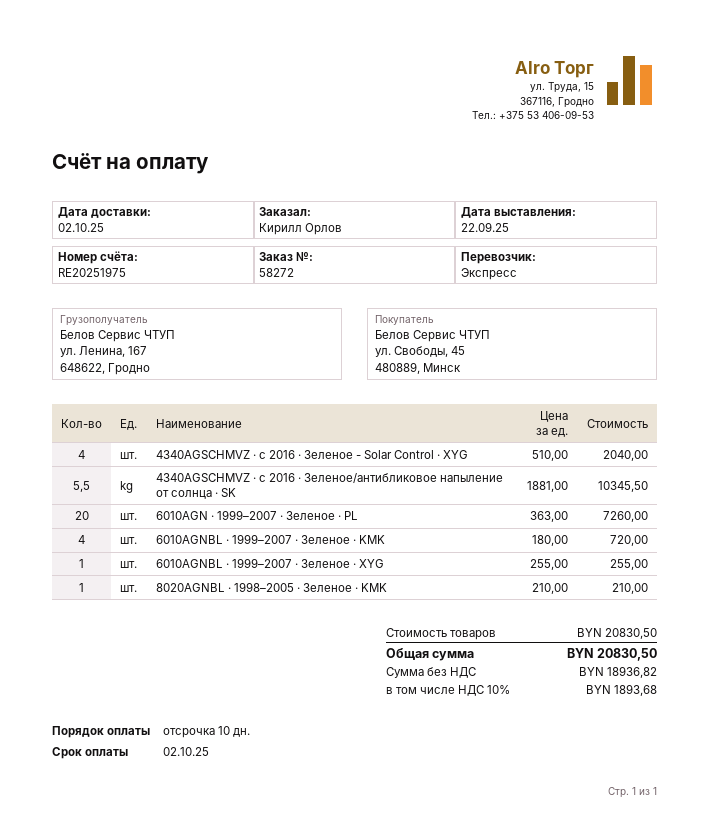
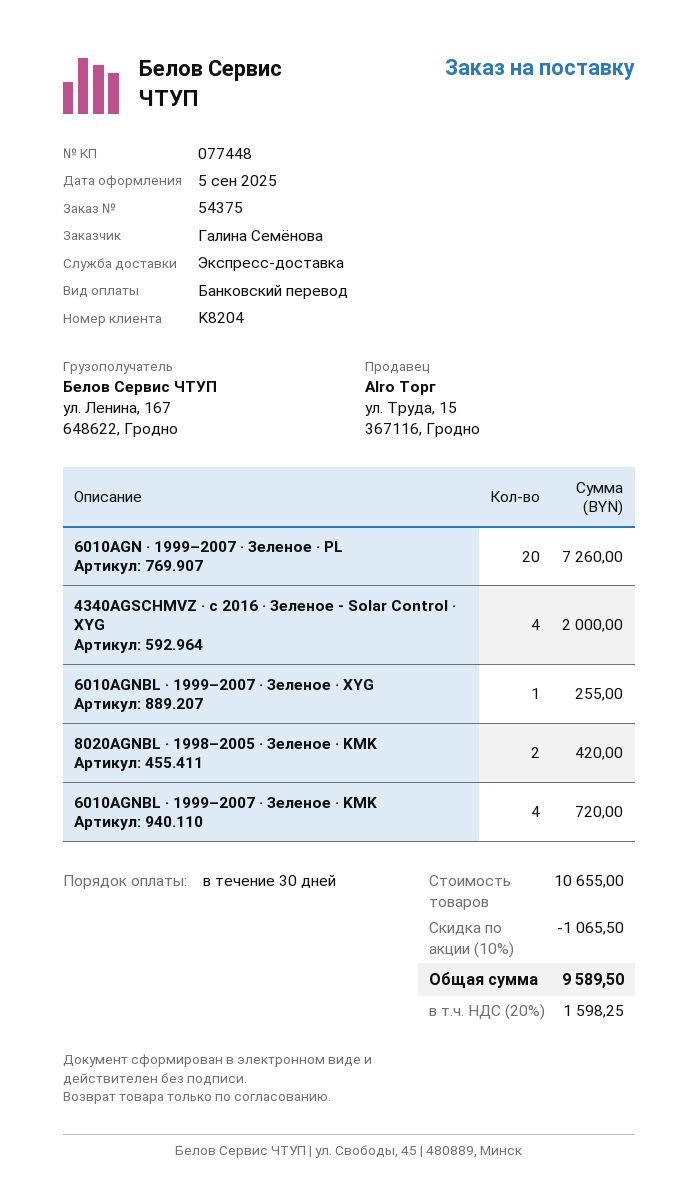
order number: 58272 -> 54375
payment terms: 10 days -> 30 days
ordered by: Кирилл Орлов -> Галина Семёнова
4340AGSCHMVZ · с 2016 · Зеленое - Solar Control · XYG: 4 for 2040.00 -> 4 for 2000.00
4340AGSCHMVZ · с 2016 · Зеленое/антибликовое напыление от солнца · SK: 5.5 for 10345.50 -> none
8020AGNBL · 1998–2005 · Зеленое · KMK: 1 for 210.00 -> 2 for 420.00
subtotal: 20830.50 -> 10655.00
discount: none -> 10% = 1065.50
tax: 10% = 1893.68 -> 20% = 1598.25
total: 20830.50 -> 9589.50

